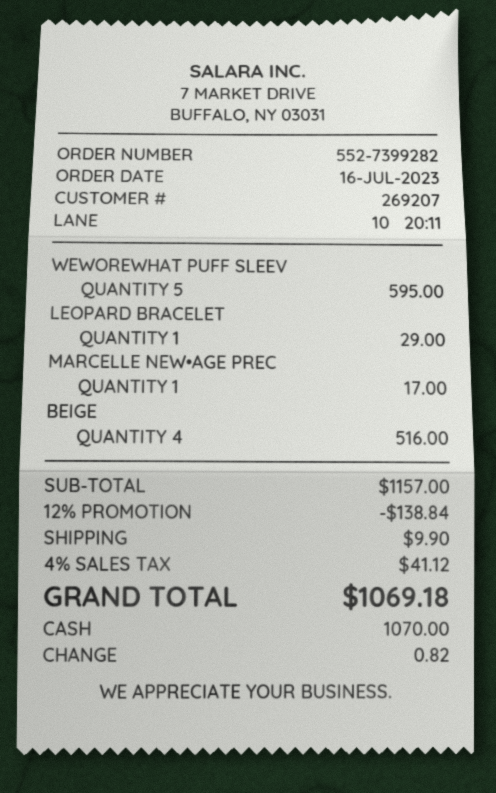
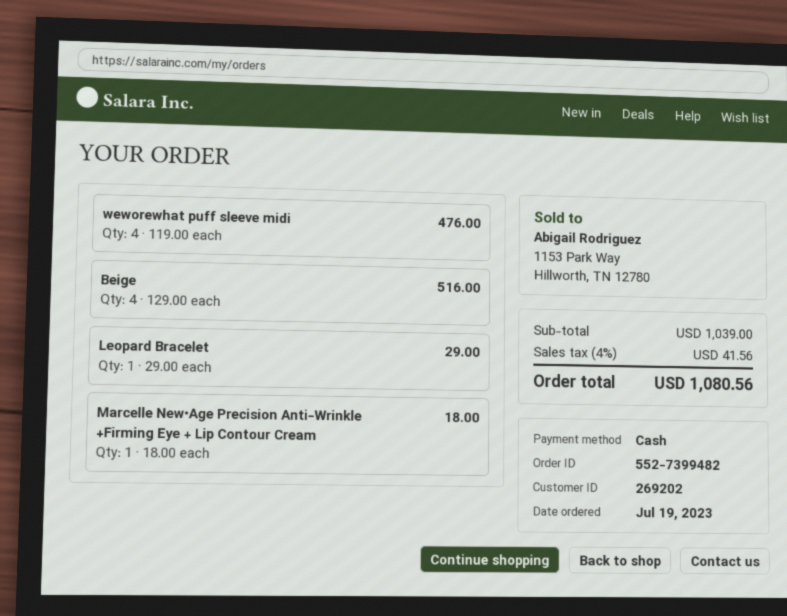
order number: 552-7399282 -> 552-7399482
order date: 2023-07-16 -> 2023-07-19
customer number: 269207 -> 269202
WEWOREWHAT PUFF SLEEV: 5 for 595.00 -> 4 for 476.00
MARCELLE NEW•AGE PREC: 1 for 17.00 -> 1 for 18.00
subtotal: 1157.00 -> 1039.00
discount: 12% = 138.84 -> none
shipping: 9.90 -> none
tax: 4% = 41.12 -> 4% = 41.56
total: 1069.18 -> 1080.56

